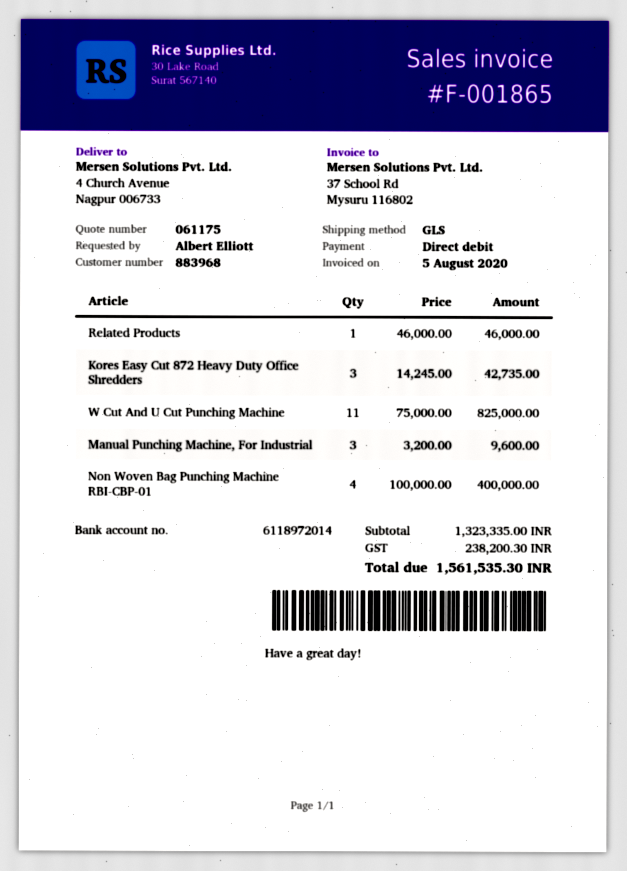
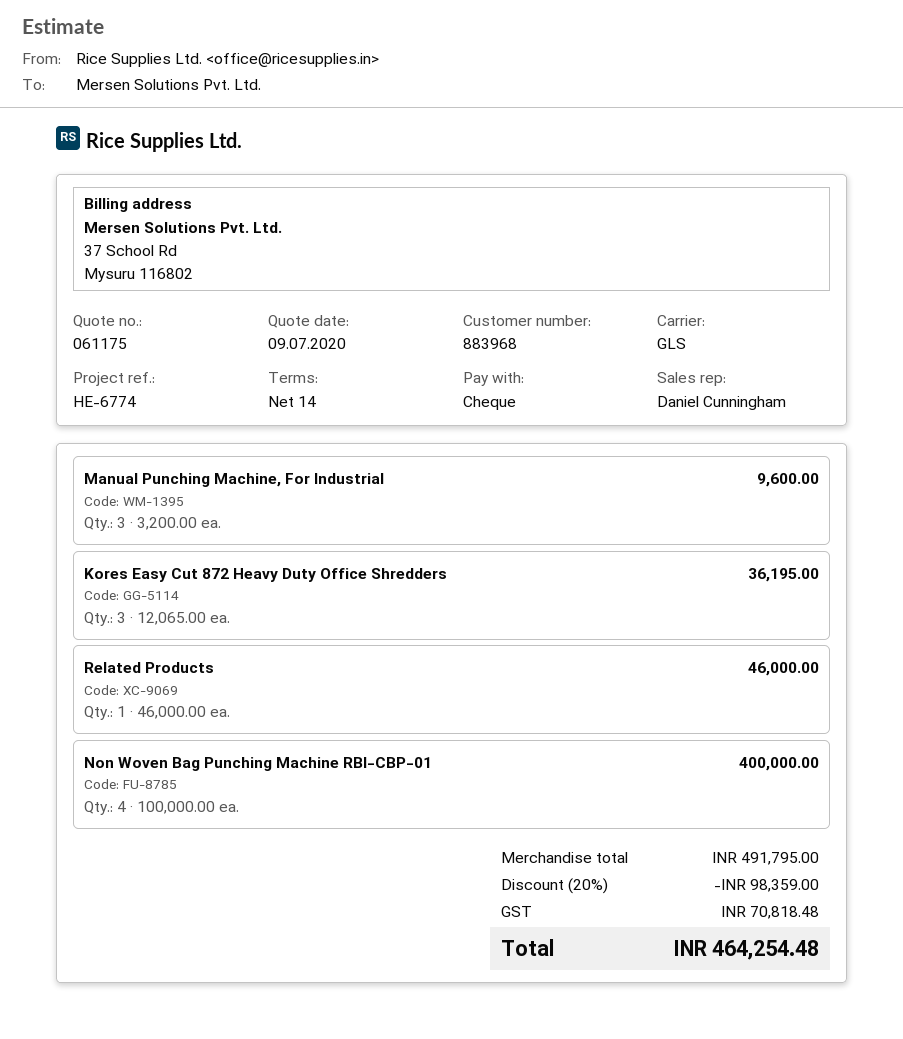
payment method: direct debit -> cheque
Kores Easy Cut 872 Heavy Duty Office Shredders: 3 x 14245.00 = 42735.00 -> 3 x 12065.00 = 36195.00
W Cut And U Cut Punching Machine: 11 x 75000.00 = 825000.00 -> none
subtotal: 1323335.00 -> 491795.00
discount: none -> 20% = 98359.00
tax: 238200.30 -> 70818.48
total: 1561535.30 -> 464254.48

